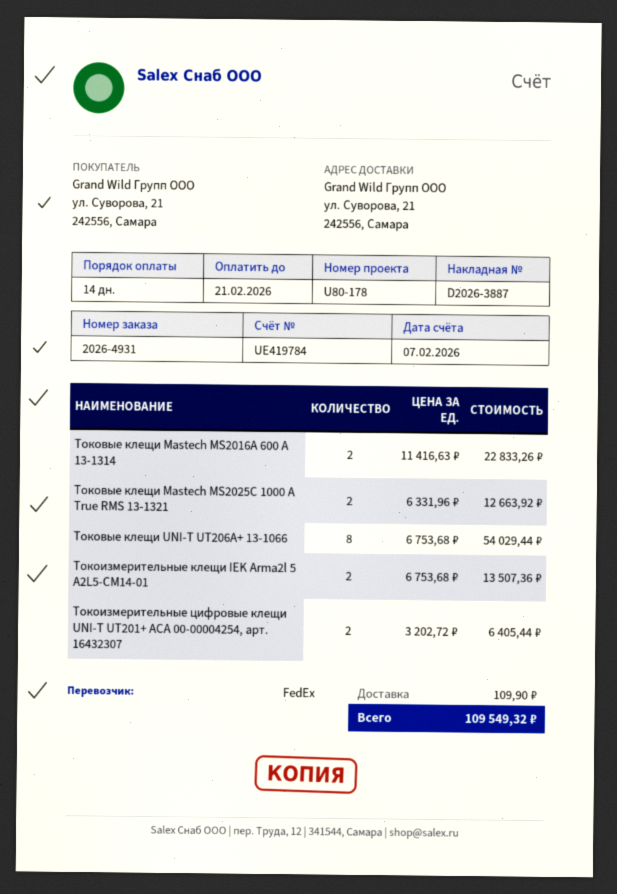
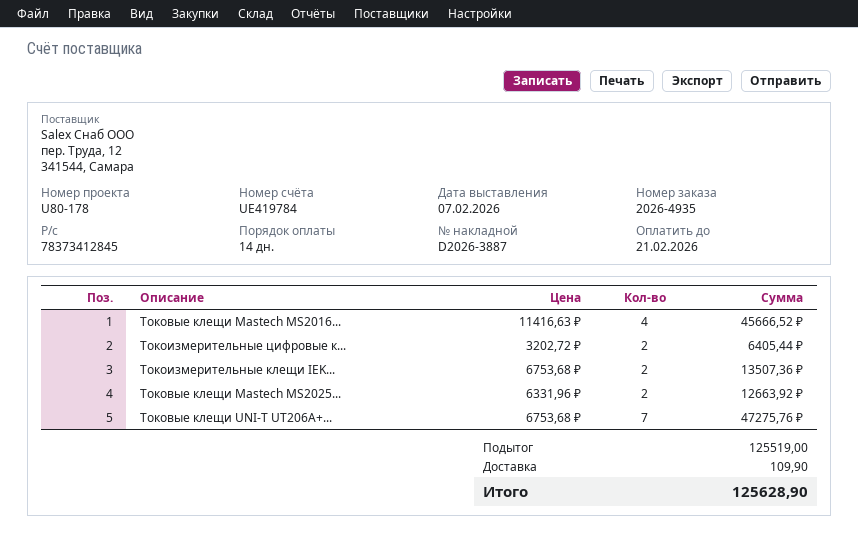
order number: 2026-4931 -> 2026-4935
Токовые клещи Mastech MS2016A 600 А 13-1314: 2 x 11416.63 = 22833.26 -> 4 x 11416.63 = 45666.52
Токовые клещи UNI-T UT206A+ 13-1066: 8 x 6753.68 = 54029.44 -> 7 x 6753.68 = 47275.76
total: 109549.32 -> 125628.90

